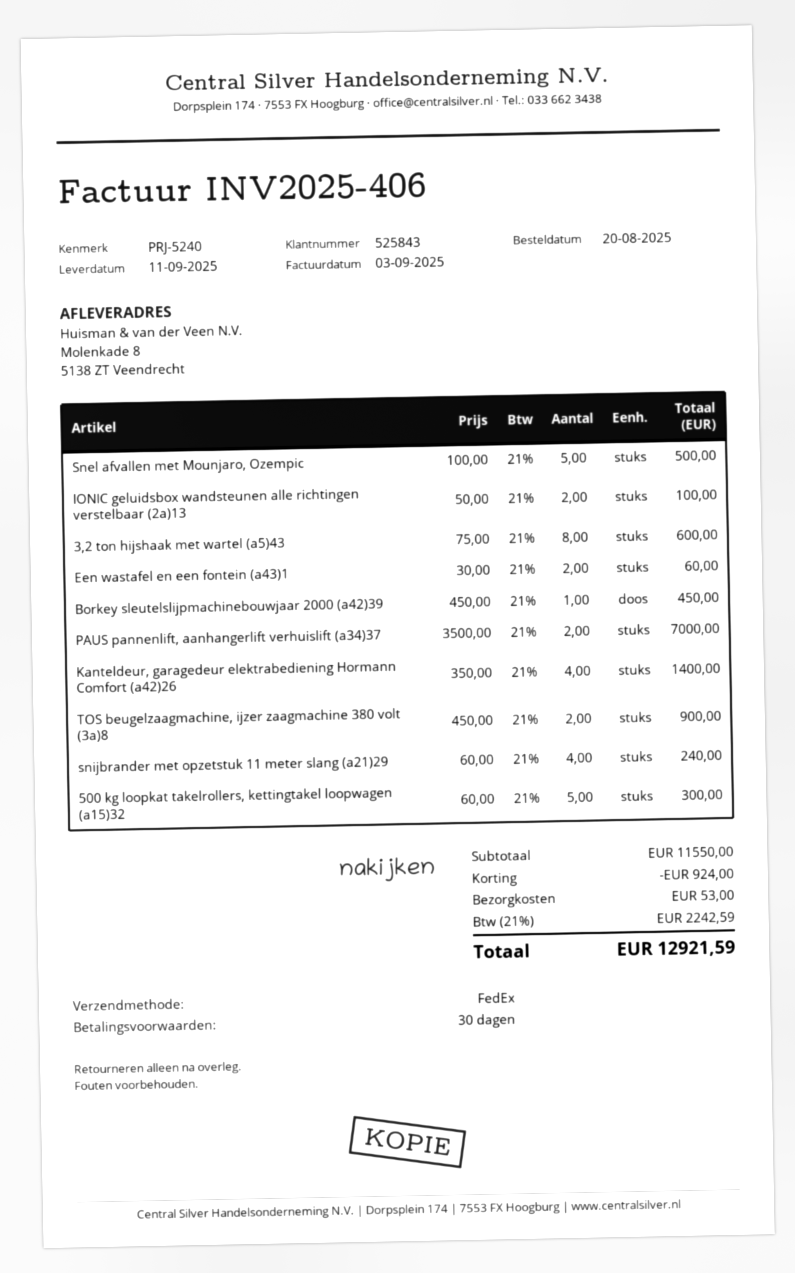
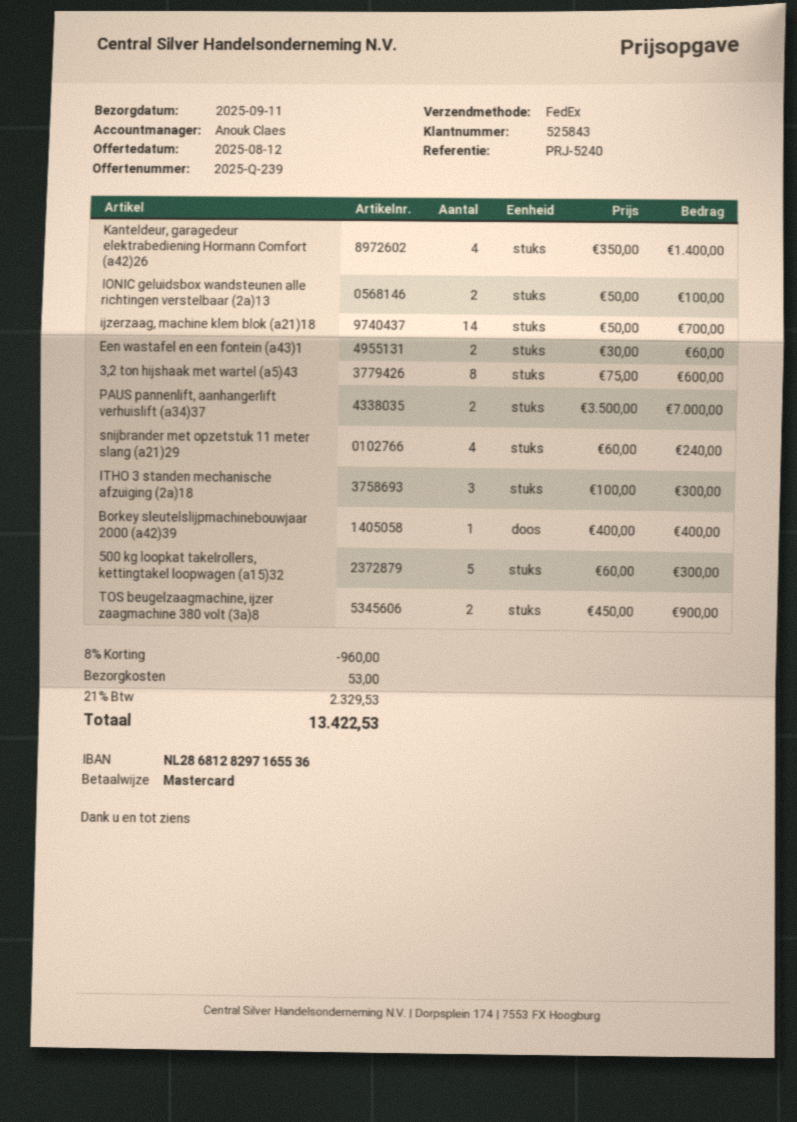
Snel afvallen met Mounjaro, Ozempic: 5 x 100.00 = 500.00 -> none
Borkey sleutelslijpmachinebouwjaar 2000 (a42)39: 1 x 450.00 = 450.00 -> 1 x 400.00 = 400.00
ijzerzaag, machine klem blok (a21)18: none -> 14 x 50.00 = 700.00
ITHO 3 standen mechanische afzuiging (2a)18: none -> 3 x 100.00 = 300.00
discount: 924.00 -> 960.00
tax: 21% = 2242.59 -> 21% = 2329.53
total: 12921.59 -> 13422.53

